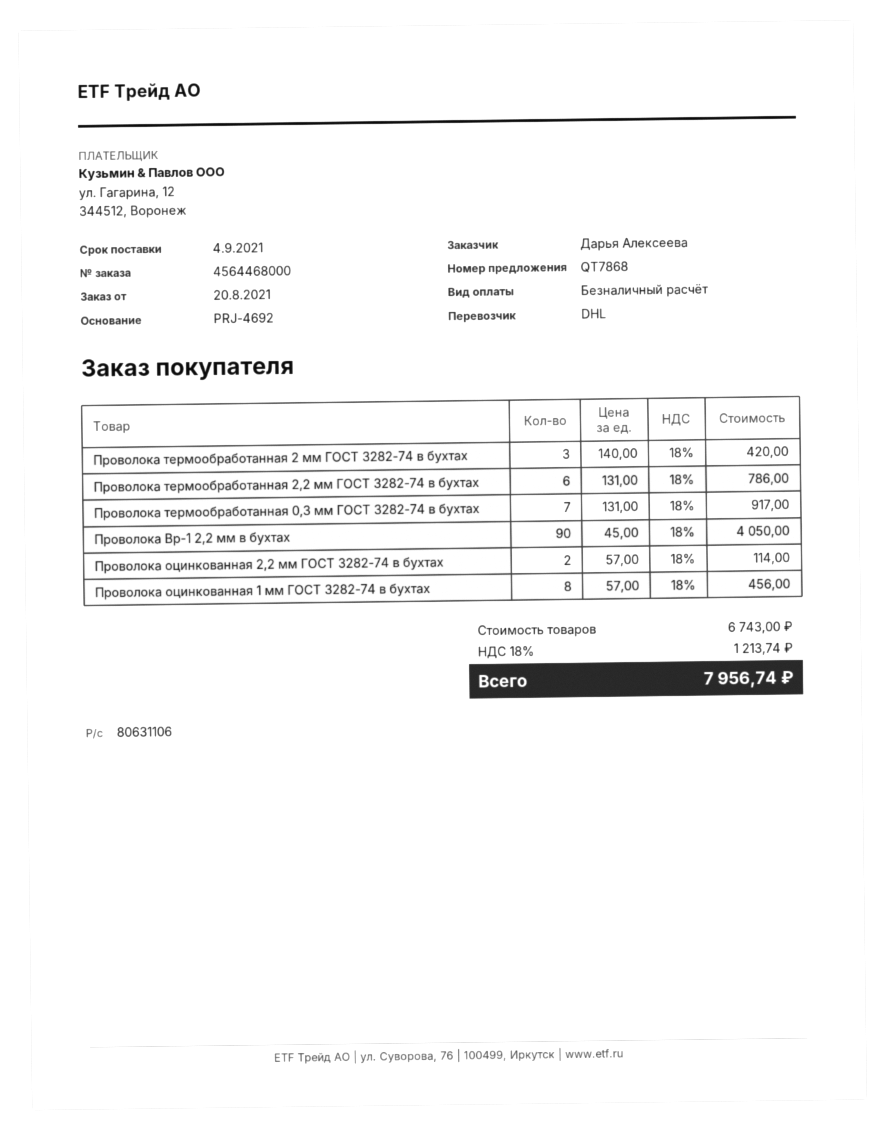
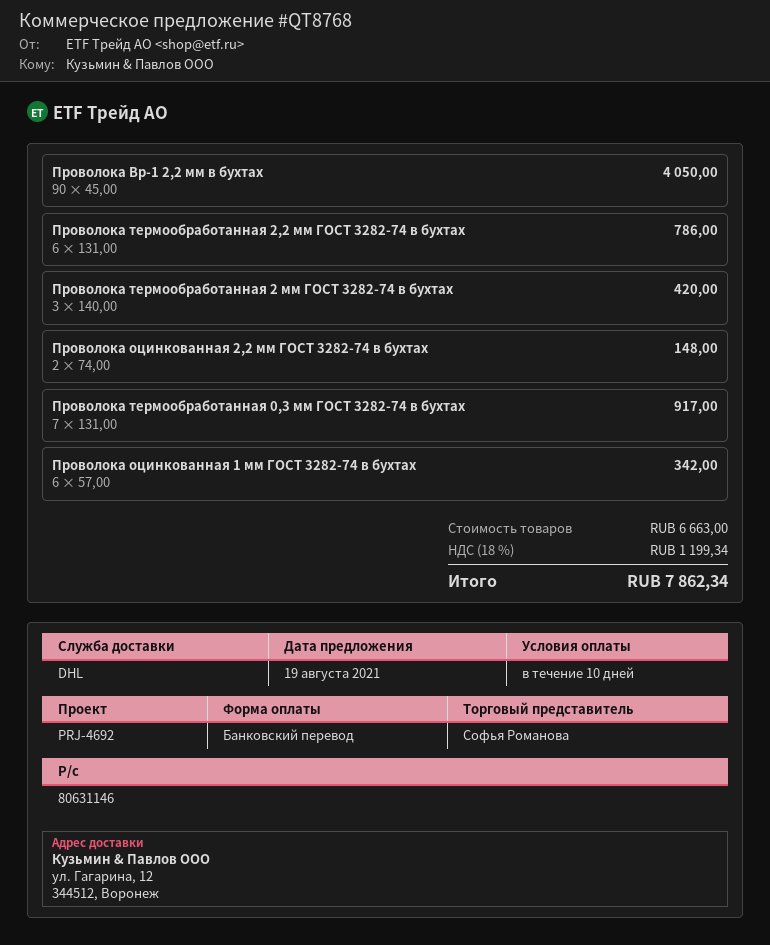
quote number: QT7868 -> QT8768
bank account: 80631106 -> 80631146
Проволока оцинкованная 2,2 мм ГОСТ 3282-74 в бухтах: 2 x 57.00 = 114.00 -> 2 x 74.00 = 148.00
Проволока оцинкованная 1 мм ГОСТ 3282-74 в бухтах: 8 x 57.00 = 456.00 -> 6 x 57.00 = 342.00
subtotal: 6743.00 -> 6663.00
tax: 18% = 1213.74 -> 18% = 1199.34
total: 7956.74 -> 7862.34

